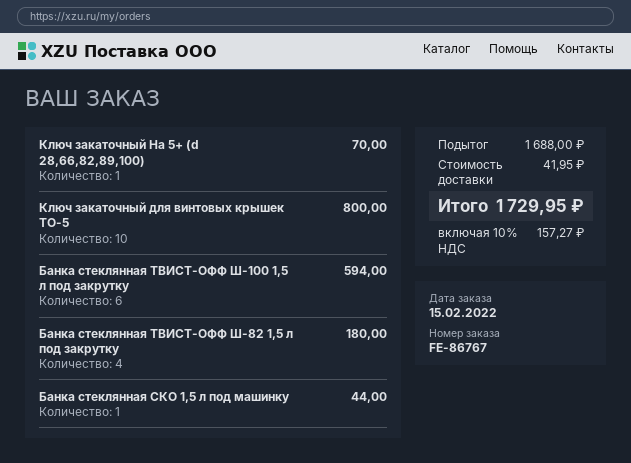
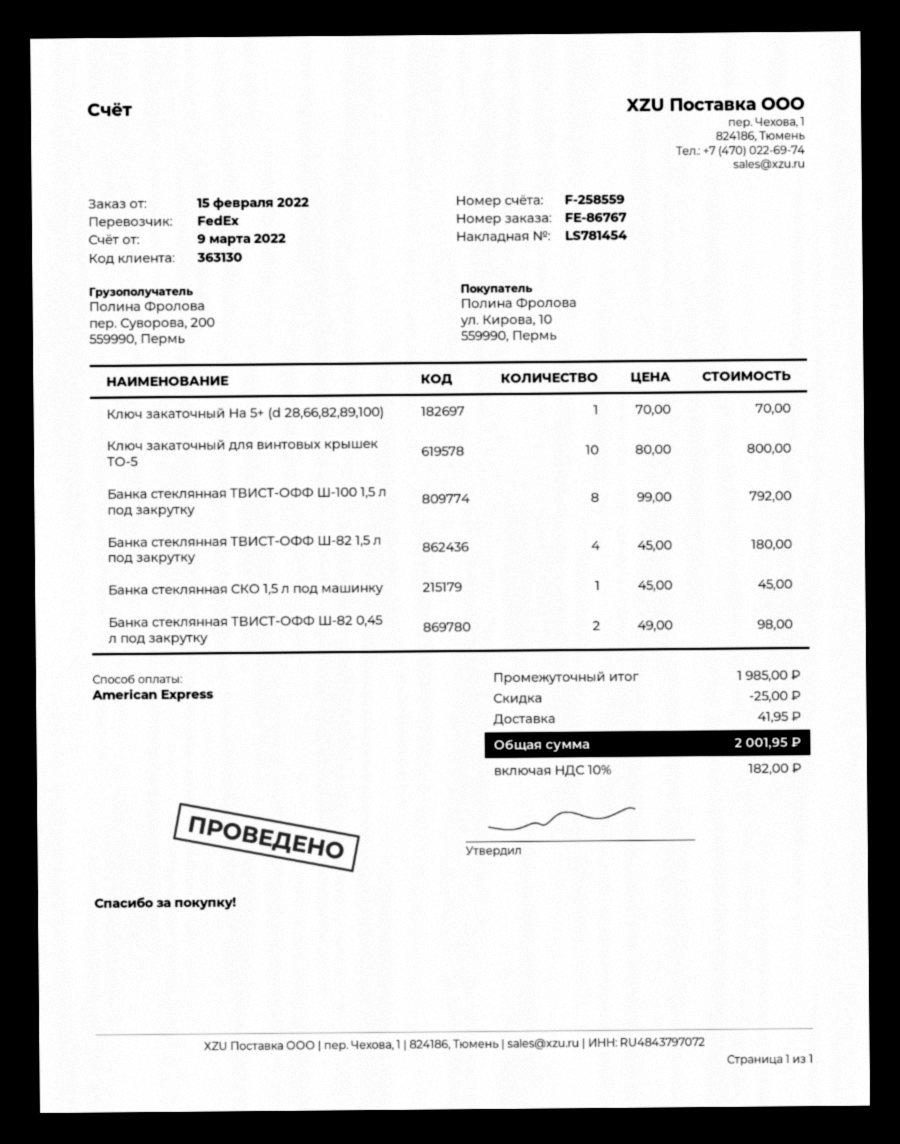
Банка стеклянная ТВИСТ-ОФФ Ш-100 1,5 л под закрутку: 6 for 594.00 -> 8 for 792.00
Банка стеклянная СКО 1,5 л под машинку: 1 for 44.00 -> 1 for 45.00
Банка стеклянная ТВИСТ-ОФФ Ш-82 0,45 л под закрутку: none -> 2 for 98.00
subtotal: 1688.00 -> 1985.00
discount: none -> 25.00
tax: 10% = 157.27 -> 10% = 182.00
total: 1729.95 -> 2001.95

